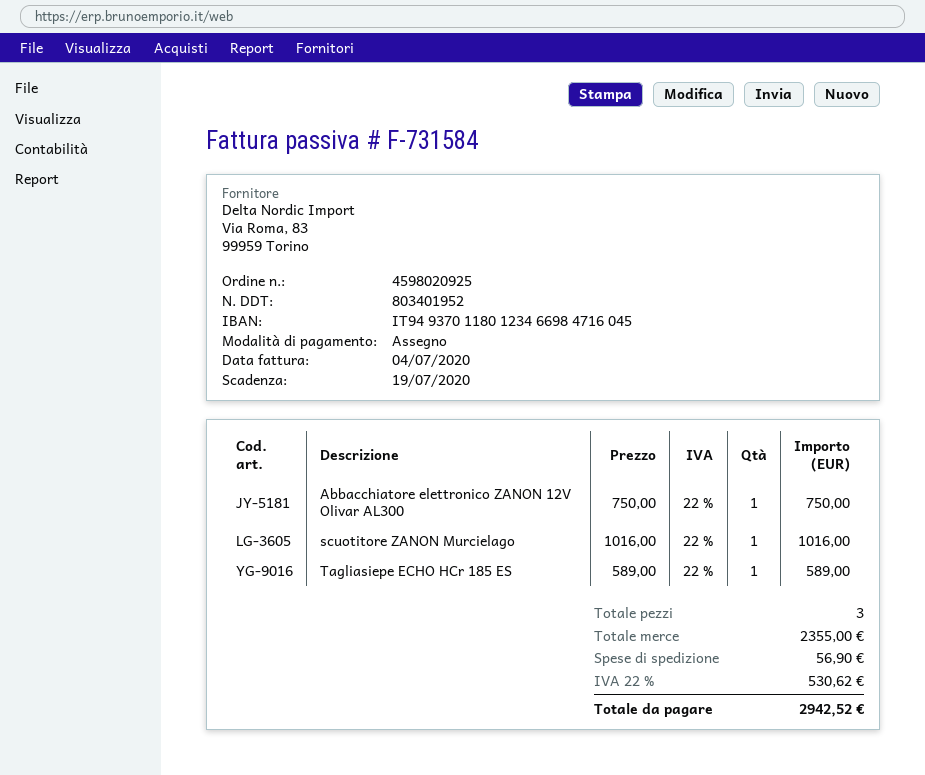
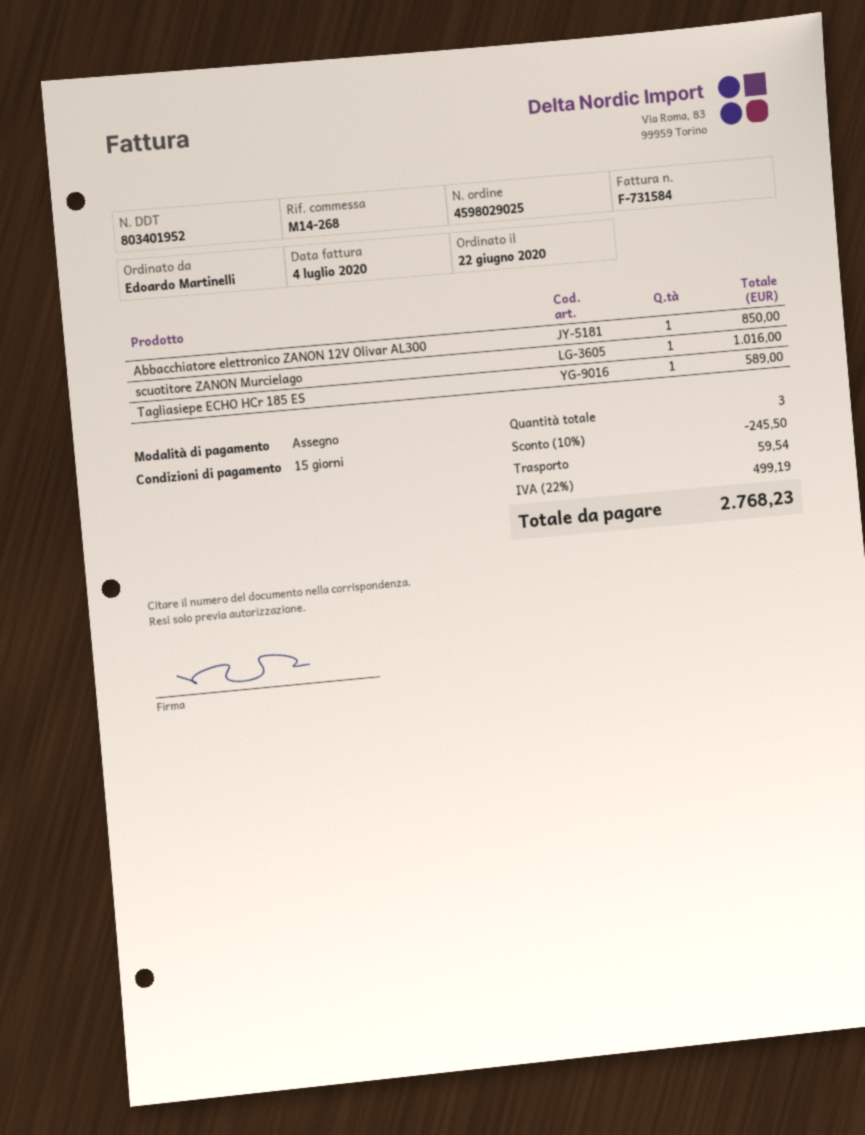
order number: 4598020925 -> 4598029025
Abbacchiatore elettronico ZANON 12V Olivar AL300: 1 for 750.00 -> 1 for 850.00
discount: none -> 10% = 245.50
shipping: 56.90 -> 59.54
tax: 22% = 530.62 -> 22% = 499.19
total: 2942.52 -> 2768.23

